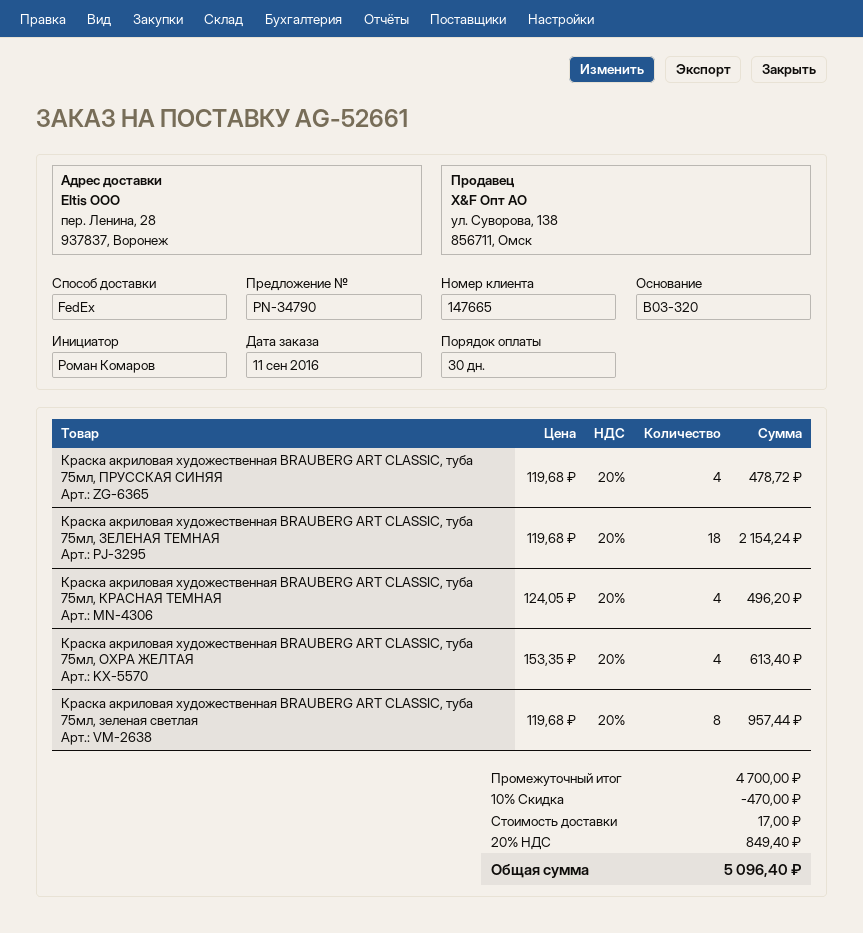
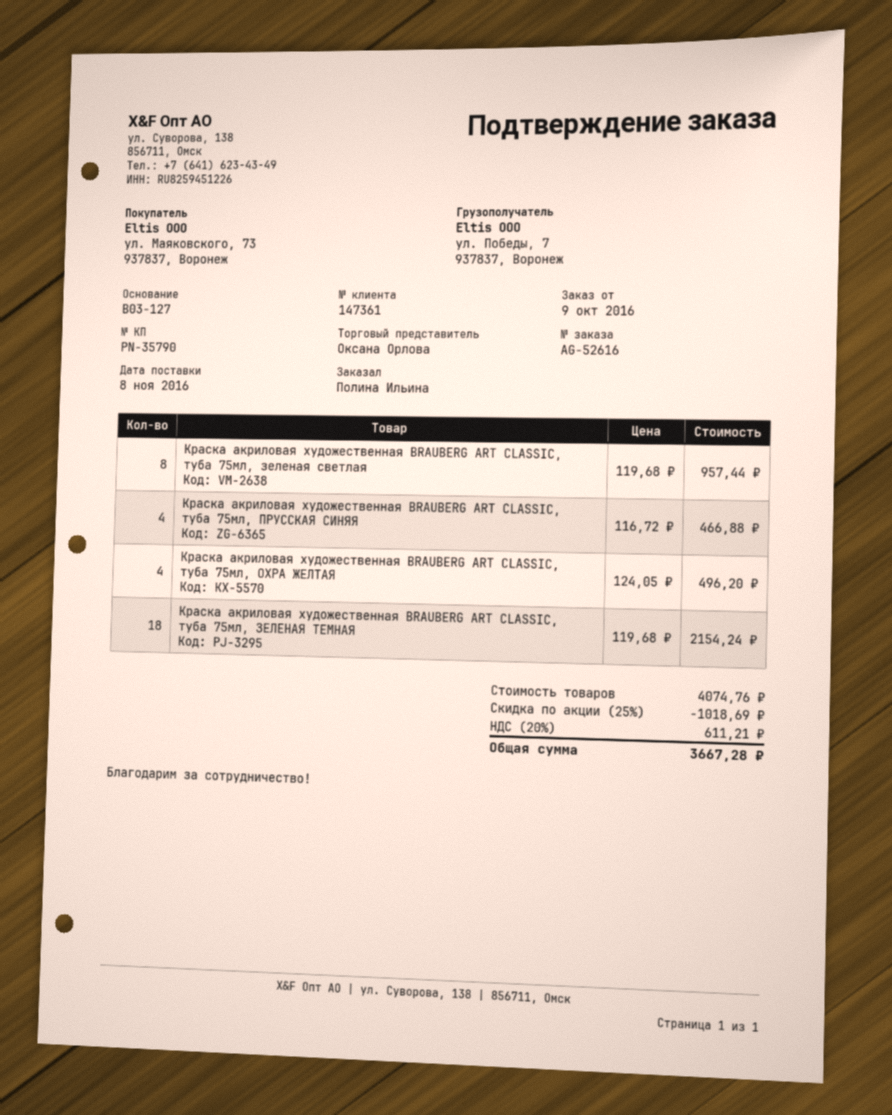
quote number: PN-34790 -> PN-35790
order number: AG-52661 -> AG-52616
order date: 2016-09-11 -> 2016-10-09
customer number: 147665 -> 147361
reference: B03-320 -> B03-127
ordered by: Роман Комаров -> Полина Ильина
ship to: пер. Ленина, 28, 937837, Воронеж -> ул. Победы, 7, 937837, Воронеж
Краска акриловая художественная BRAUBERG ART CLASSIC, туба 75мл, ПРУССКАЯ СИНЯЯ: 4 x 119.68 = 478.72 -> 4 x 116.72 = 466.88
Краска акриловая художественная BRAUBERG ART CLASSIC, туба 75мл, КРАСНАЯ ТЕМНАЯ: 4 x 124.05 = 496.20 -> none
Краска акриловая художественная BRAUBERG ART CLASSIC, туба 75мл, ОХРА ЖЕЛТАЯ: 4 x 153.35 = 613.40 -> 4 x 124.05 = 496.20
subtotal: 4700.00 -> 4074.76
discount: 10% = 470.00 -> 25% = 1018.69
shipping: 17.00 -> none
tax: 20% = 849.40 -> 20% = 611.21
total: 5096.40 -> 3667.28

